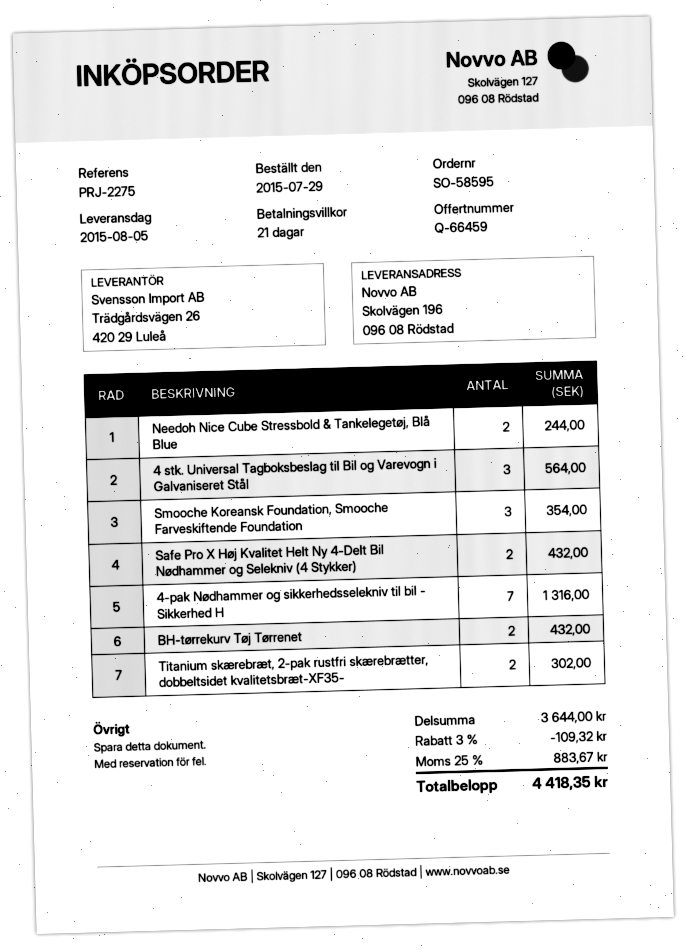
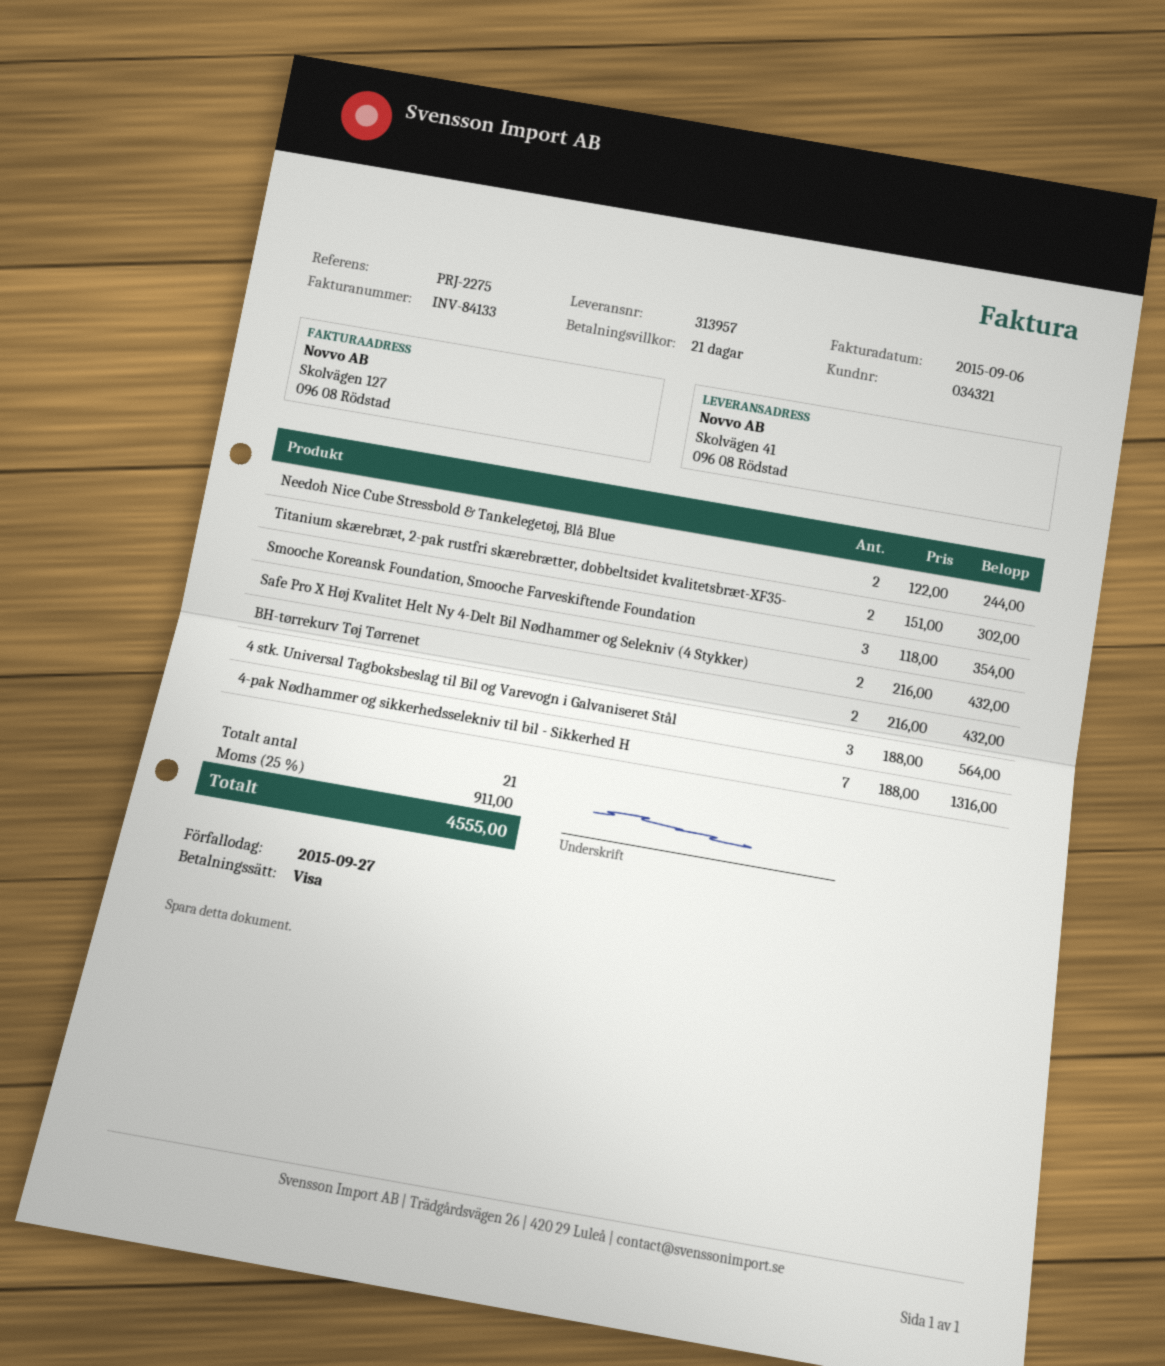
ship to: Skolvägen 196, 096 08 Rödstad -> Skolvägen 41, 096 08 Rödstad
discount: 3% = 109.32 -> none
tax: 25% = 883.67 -> 25% = 911.00
total: 4418.35 -> 4555.00

